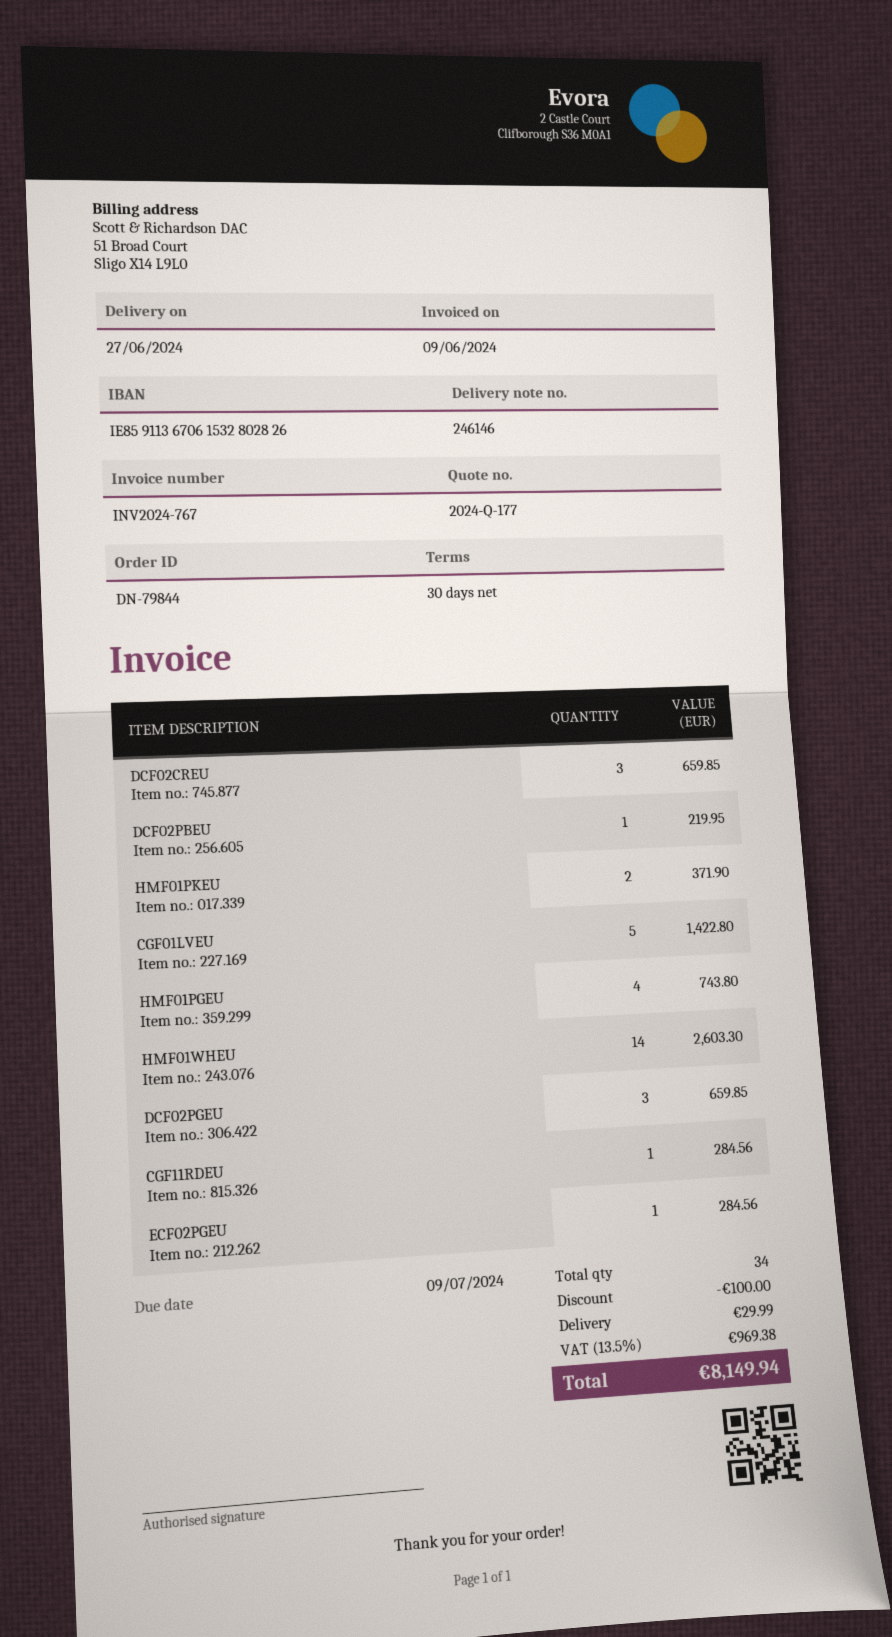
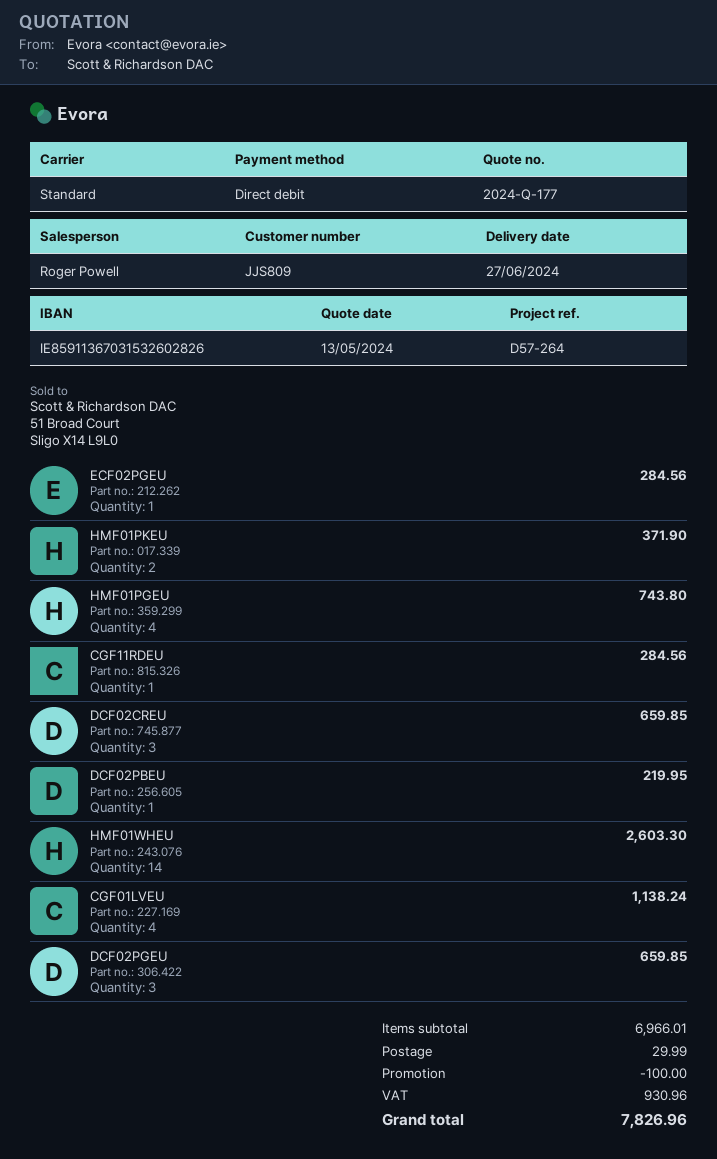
bank account: IE85911367061532802826 -> IE85911367031532602826
CGF01LVEU: 5 for 1422.80 -> 4 for 1138.24
tax: 969.38 -> 930.96
total: 8149.94 -> 7826.96

